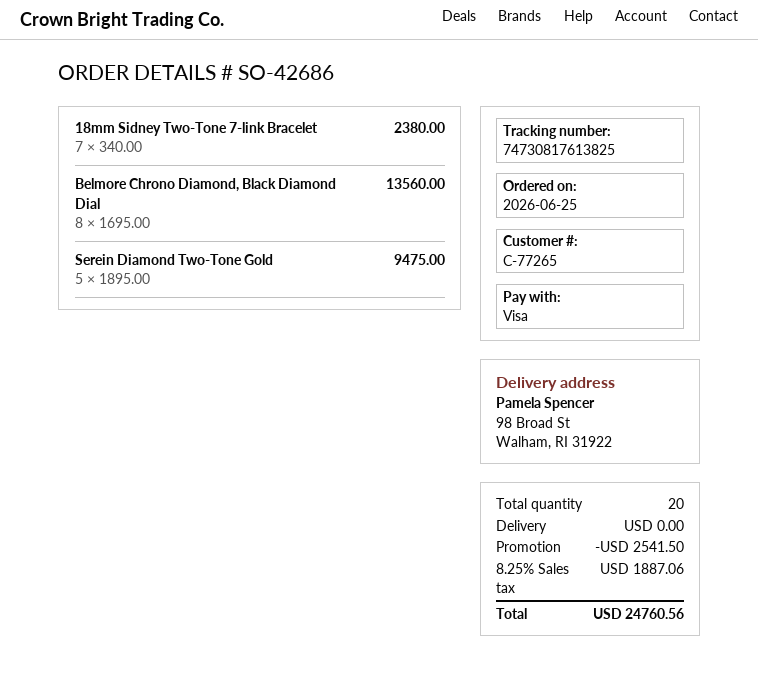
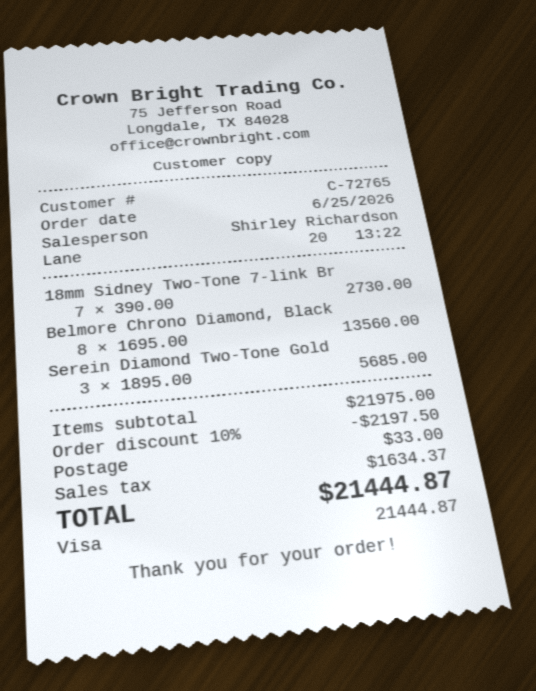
customer number: C-77265 -> C-72765
18mm Sidney Two-Tone 7-link Bracelet: 7 x 340.00 = 2380.00 -> 7 x 390.00 = 2730.00
Serein Diamond Two-Tone Gold: 5 x 1895.00 = 9475.00 -> 3 x 1895.00 = 5685.00
discount: 2541.50 -> 2197.50
shipping: 0.00 -> 33.00
tax: 1887.06 -> 1634.37
total: 24760.56 -> 21444.87

